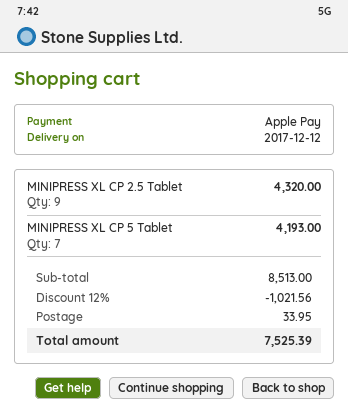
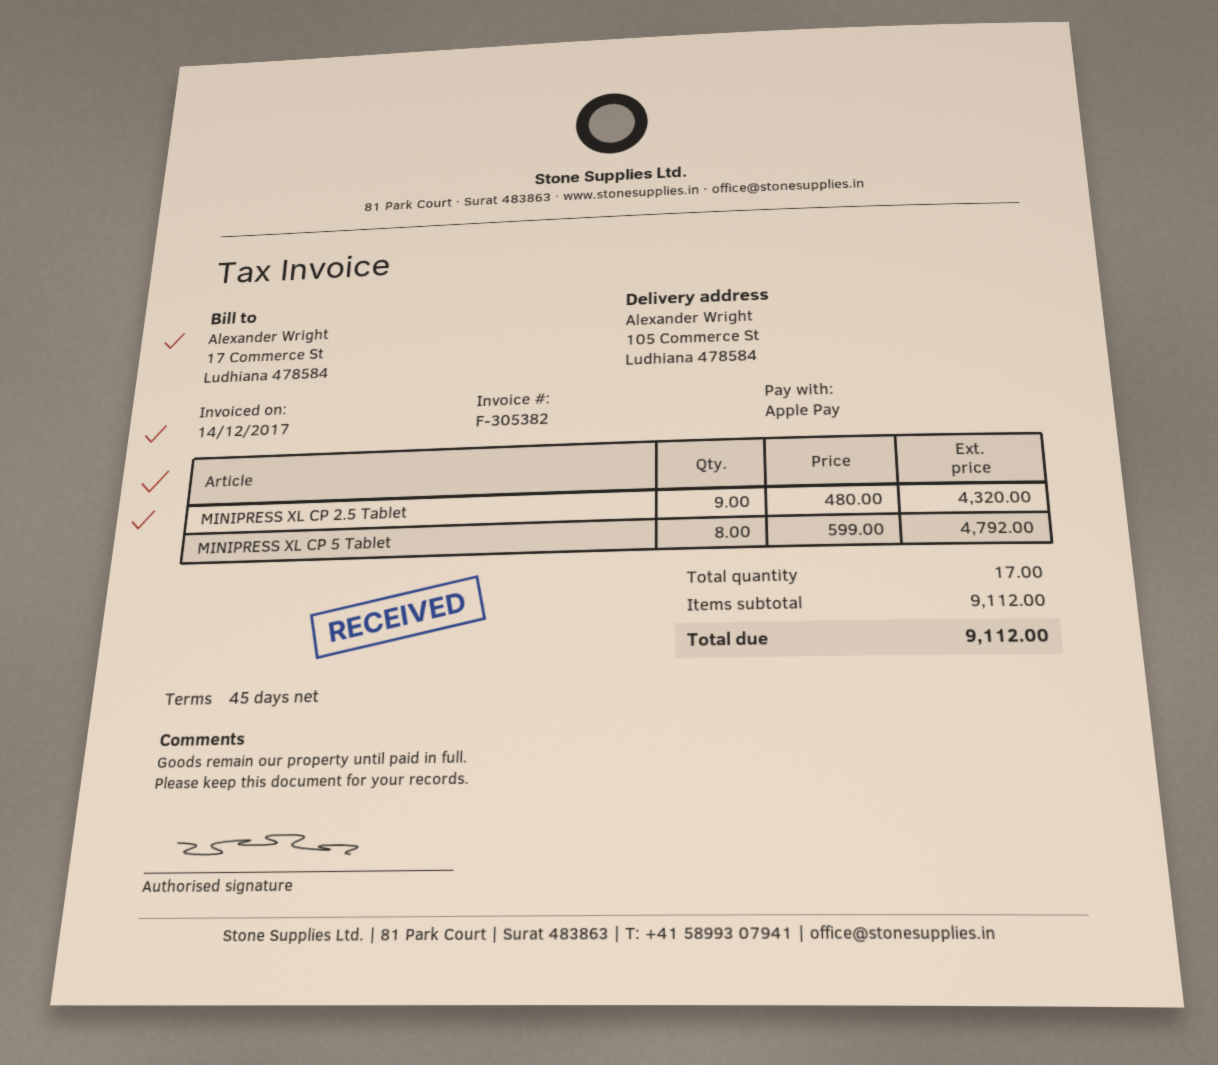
MINIPRESS XL CP 5 Tablet: 7 for 4193.00 -> 8 for 4792.00
subtotal: 8513.00 -> 9112.00
discount: 12% = 1021.56 -> none
shipping: 33.95 -> none
total: 7525.39 -> 9112.00

